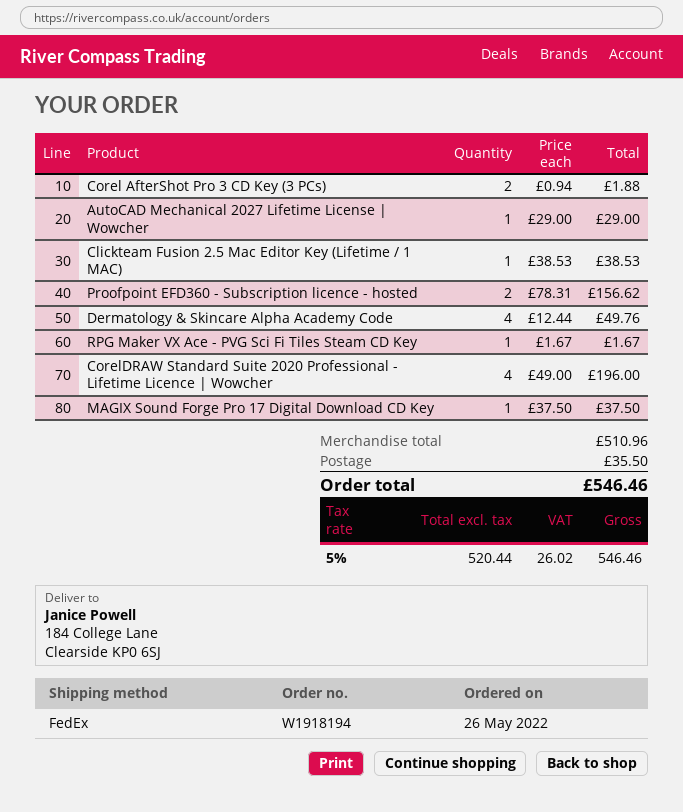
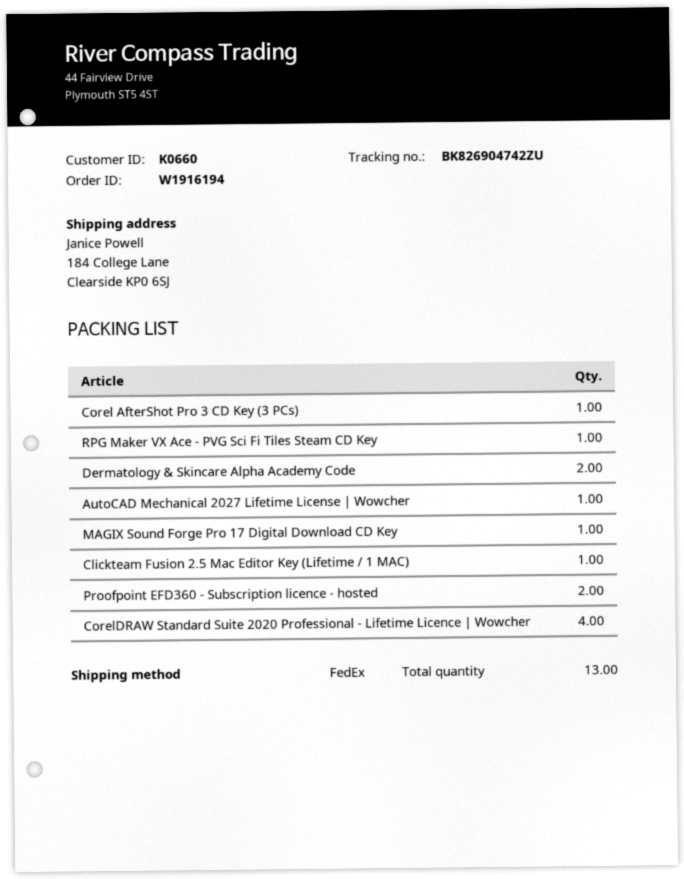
order number: W1918194 -> W1916194
Corel AfterShot Pro 3 CD Key (3 PCs): 2 -> 1
Dermatology & Skincare Alpha Academy Code: 4 -> 2

